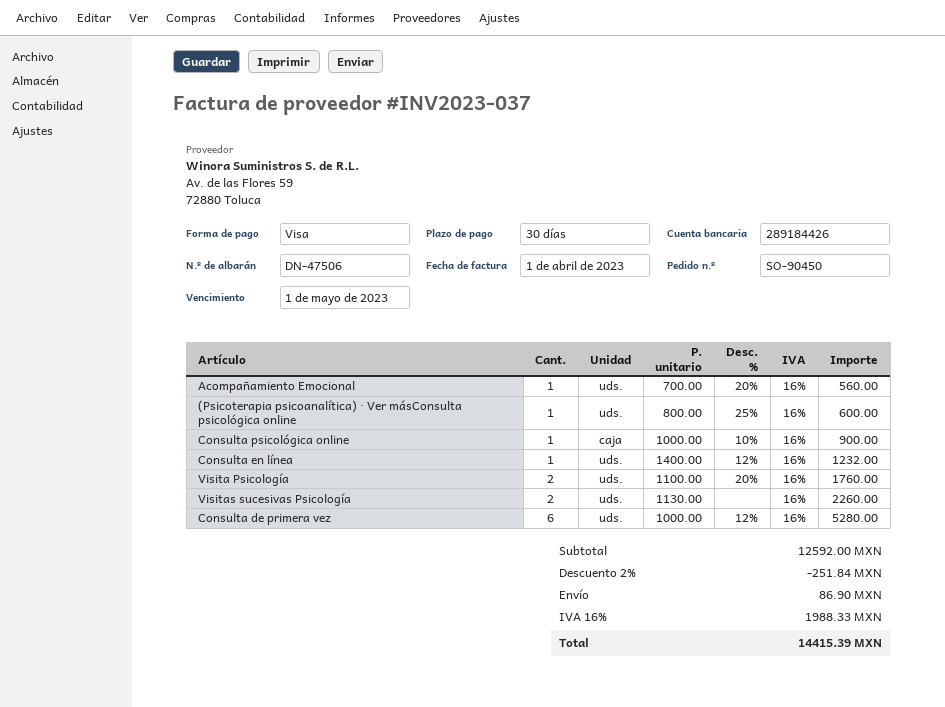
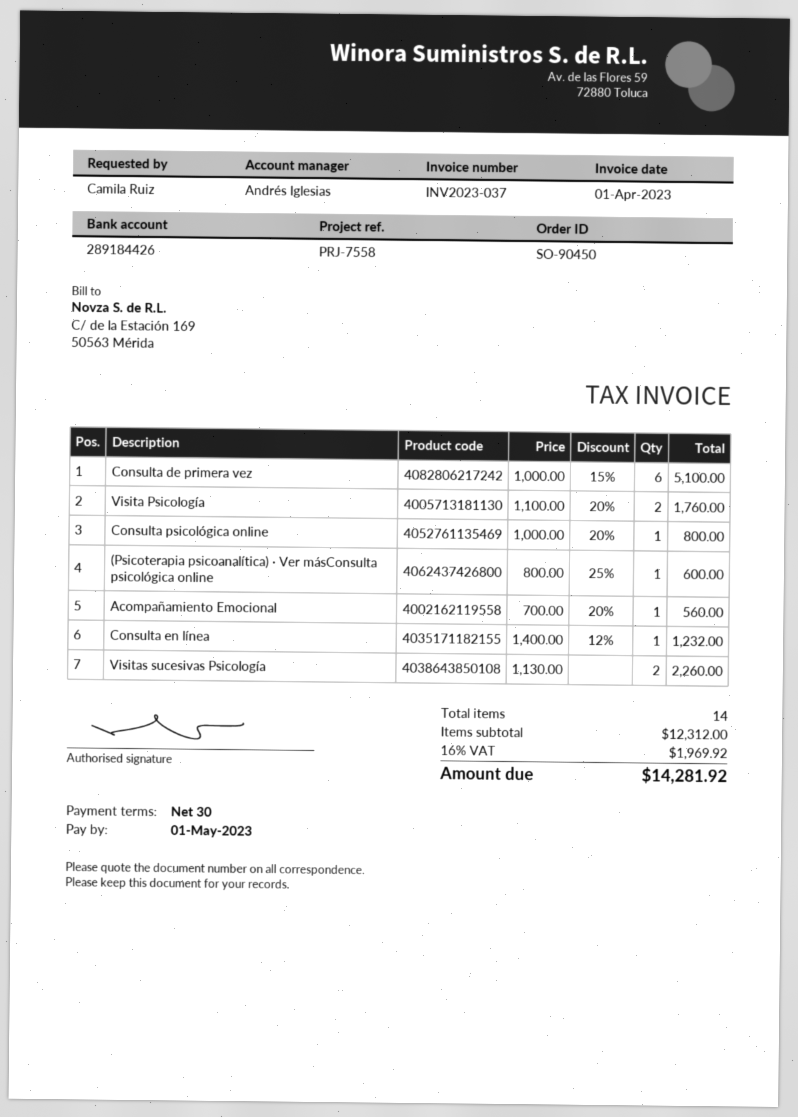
Consulta psicológica online: 1 x 1000.00 - 10% = 900.00 -> 1 x 1000.00 - 20% = 800.00
Consulta de primera vez: 6 x 1000.00 - 12% = 5280.00 -> 6 x 1000.00 - 15% = 5100.00
subtotal: 12592.00 -> 12312.00
discount: 2% = 251.84 -> none
shipping: 86.90 -> none
tax: 16% = 1988.33 -> 16% = 1969.92
total: 14415.39 -> 14281.92

